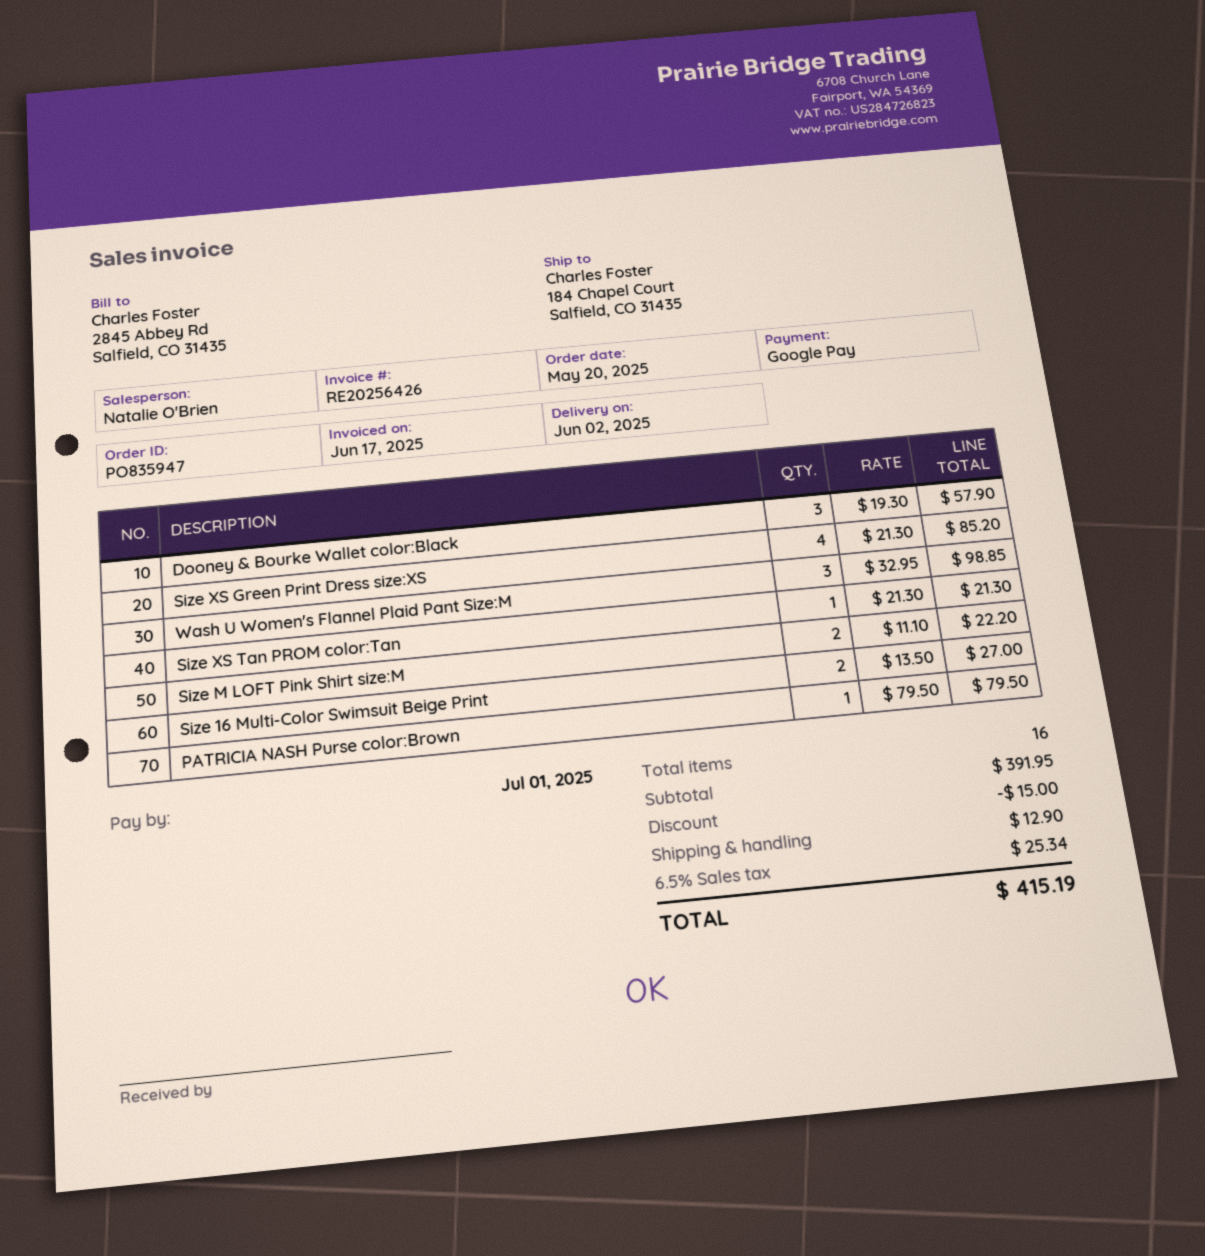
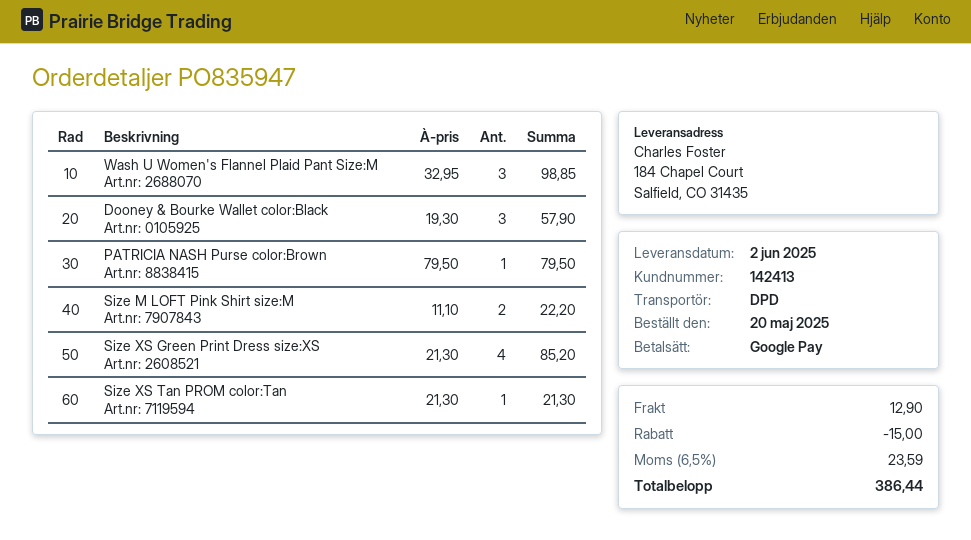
Size 16 Multi-Color Swimsuit Beige Print: 2 x 13.50 = 27.00 -> none
tax: 6.5% = 25.34 -> 6.5% = 23.59
total: 415.19 -> 386.44

